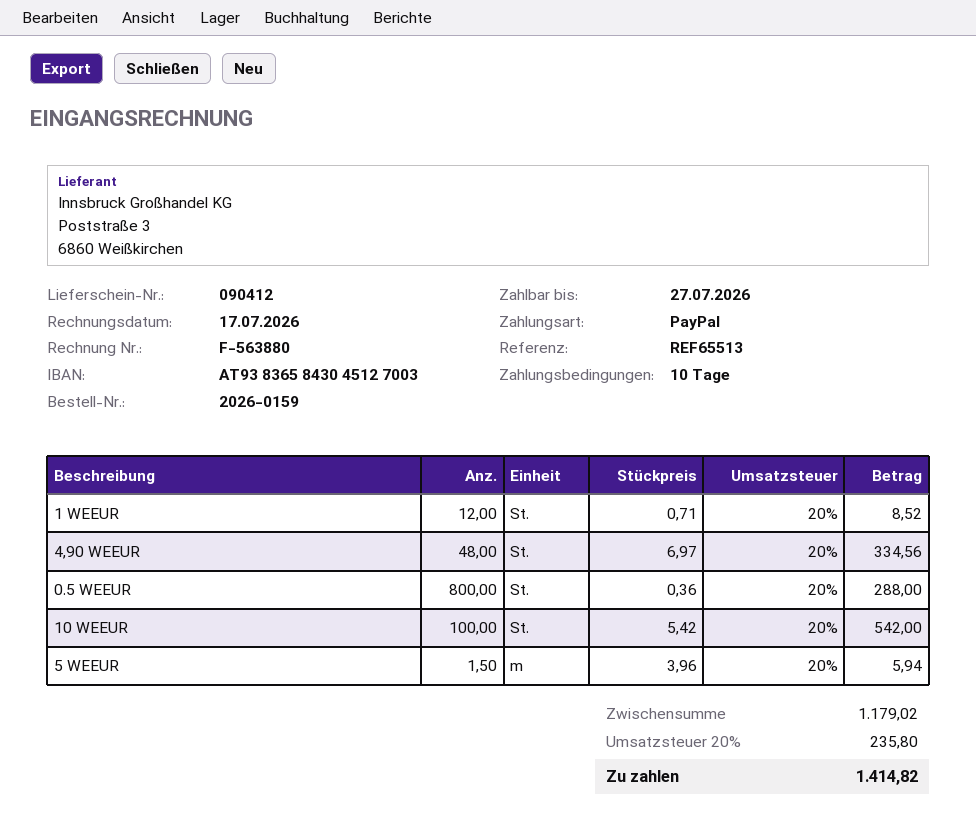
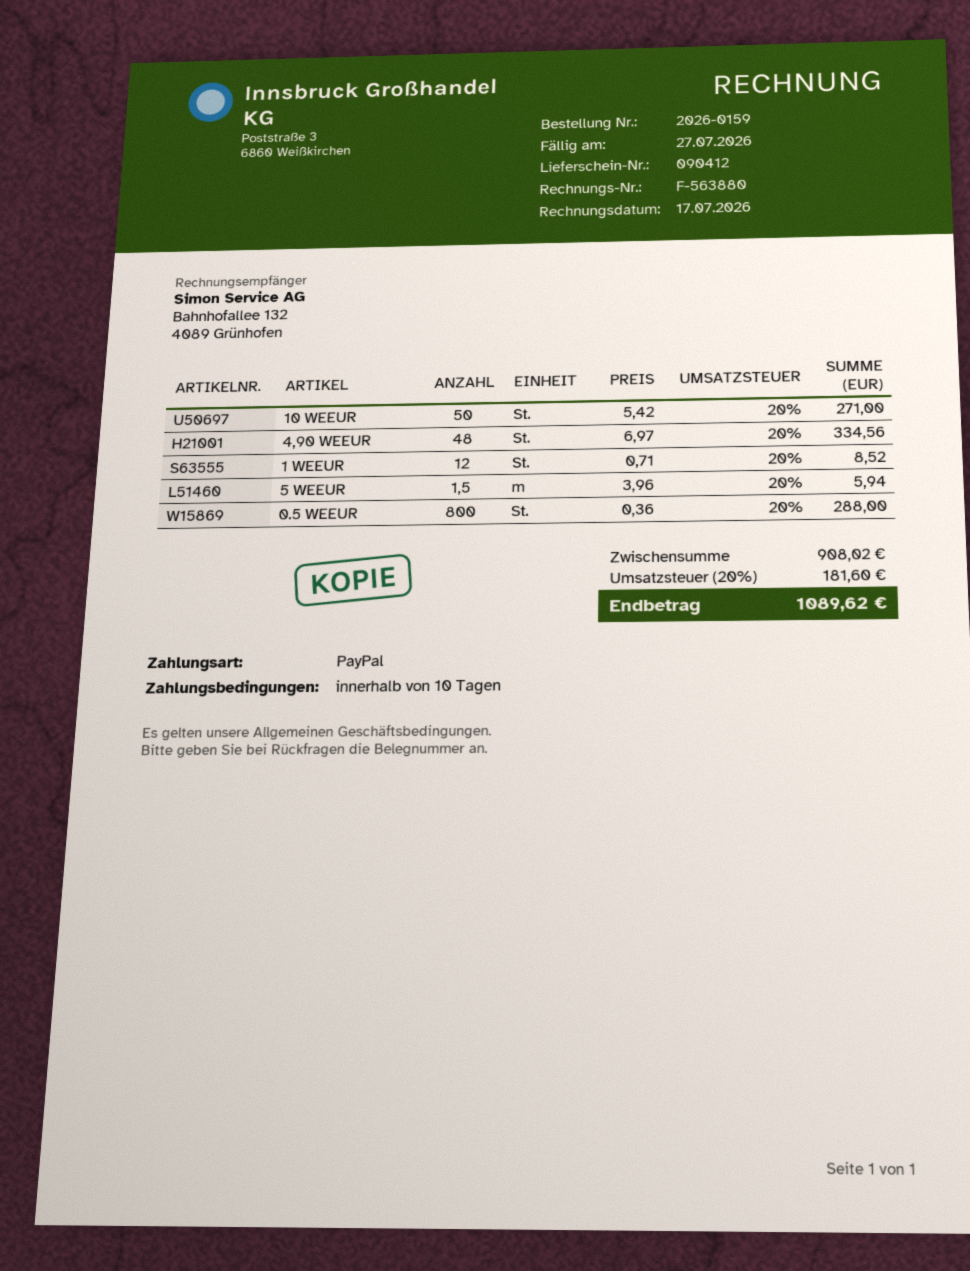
10 WEEUR: 100 x 5.42 = 542.00 -> 50 x 5.42 = 271.00
subtotal: 1179.02 -> 908.02
tax: 20% = 235.80 -> 20% = 181.60
total: 1414.82 -> 1089.62

